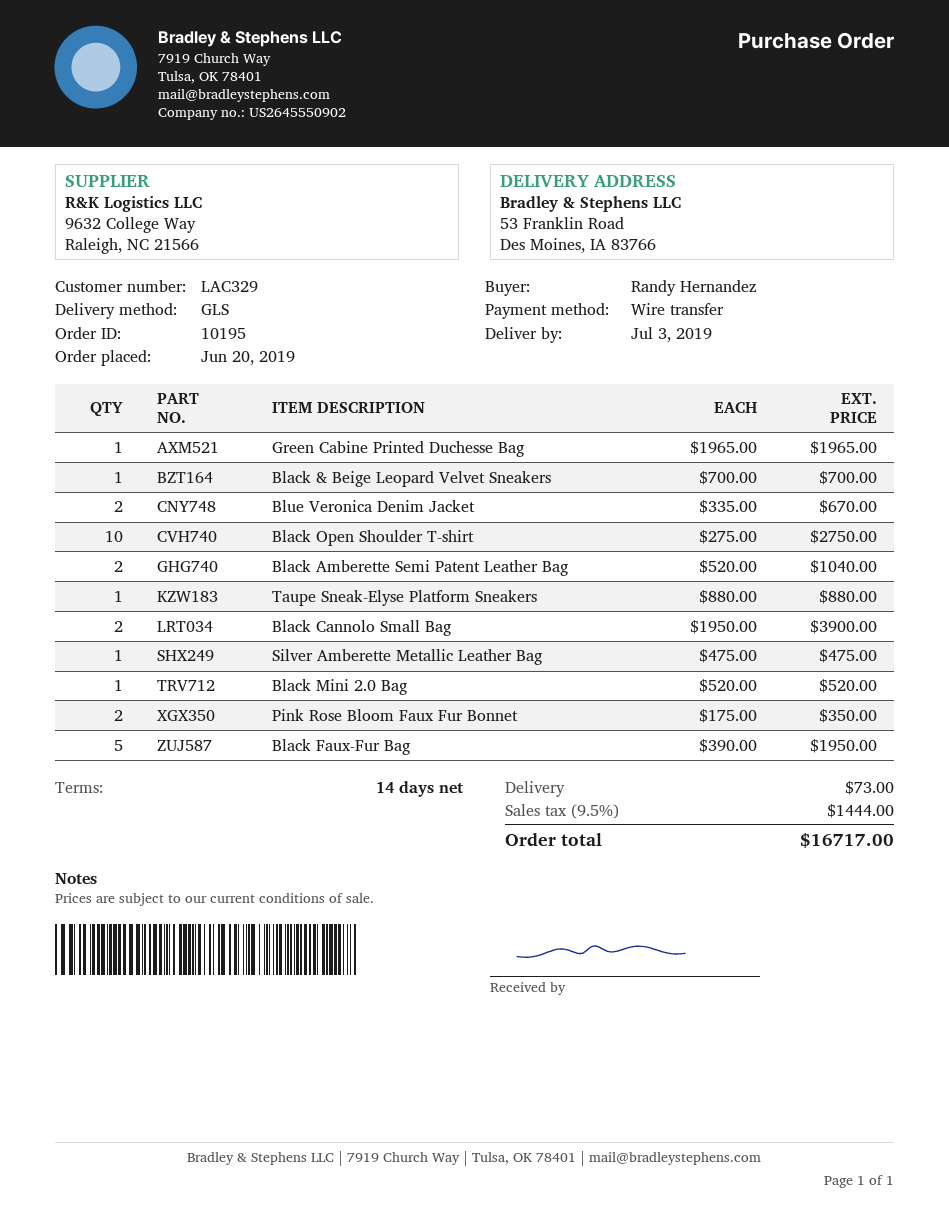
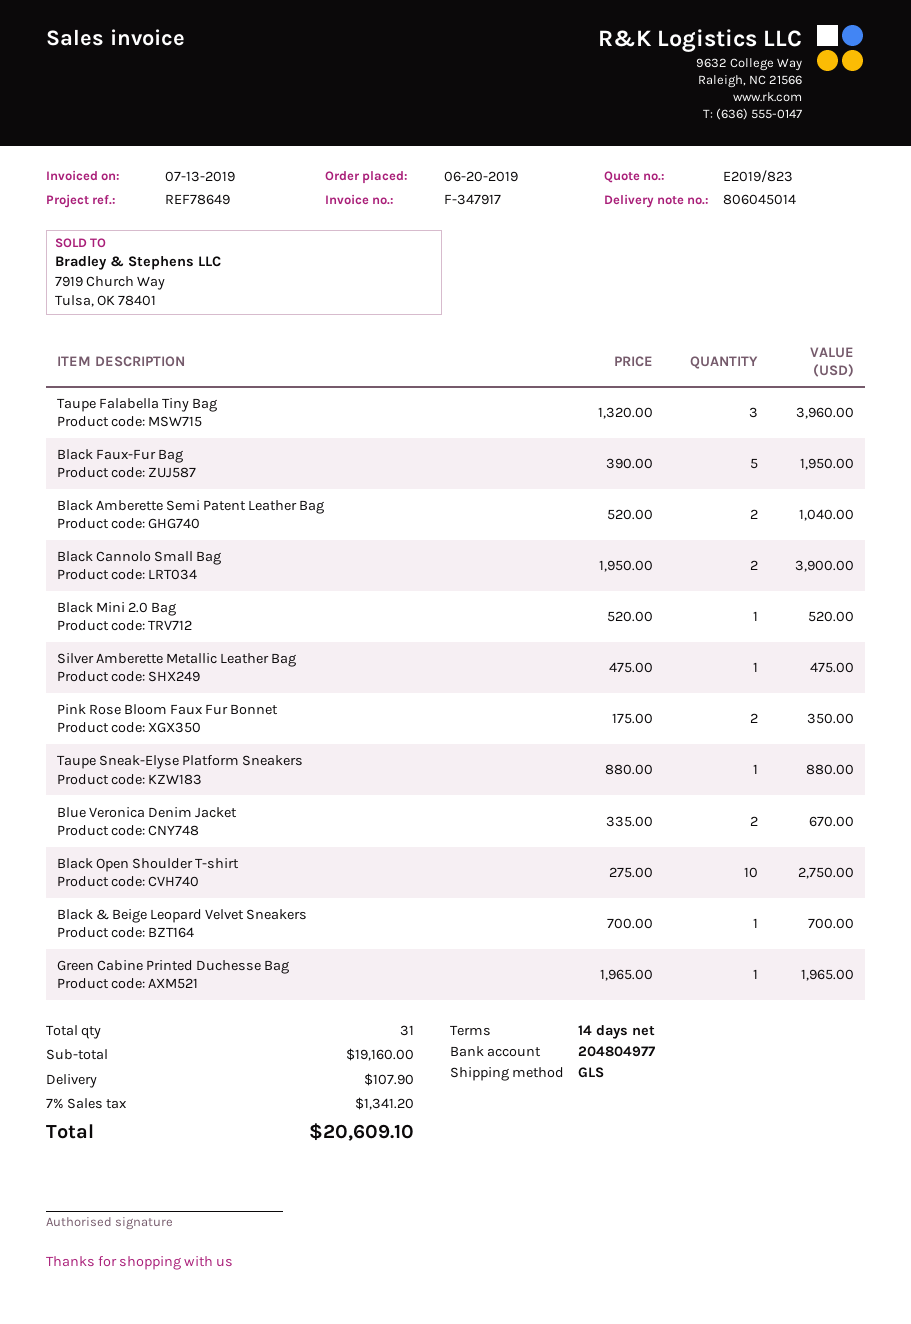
Taupe Falabella Tiny Bag: none -> 3 x 1320.00 = 3960.00
shipping: 73.00 -> 107.90
tax: 9.5% = 1444.00 -> 7% = 1341.20
total: 16717.00 -> 20609.10

